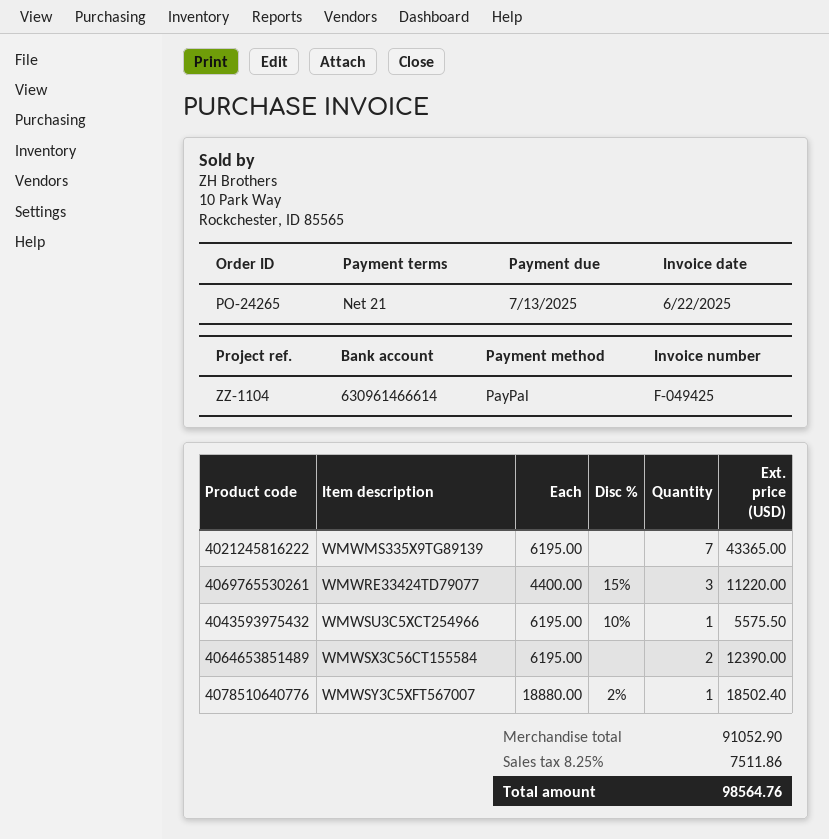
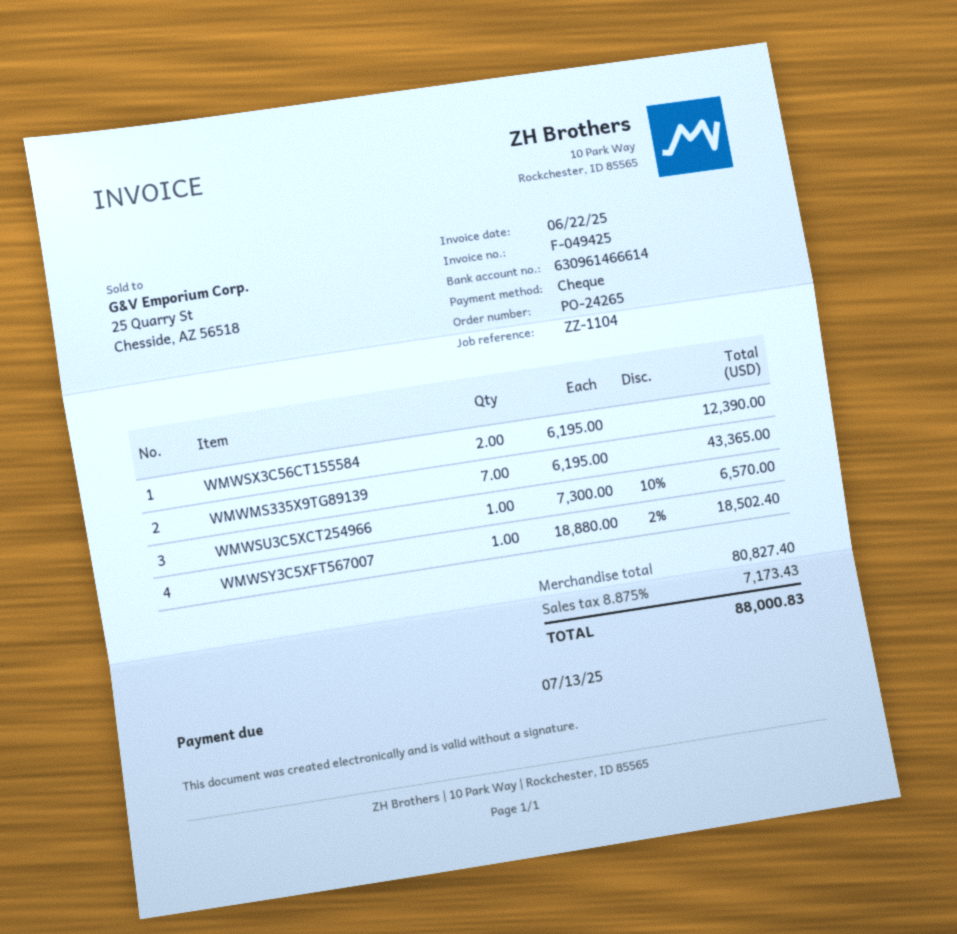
payment method: PayPal -> cheque
WMWRE33424TD79077: 3 x 4400.00 - 15% = 11220.00 -> none
WMWSU3C5XCT254966: 1 x 6195.00 - 10% = 5575.50 -> 1 x 7300.00 - 10% = 6570.00
subtotal: 91052.90 -> 80827.40
tax: 8.25% = 7511.86 -> 8.875% = 7173.43
total: 98564.76 -> 88000.83

